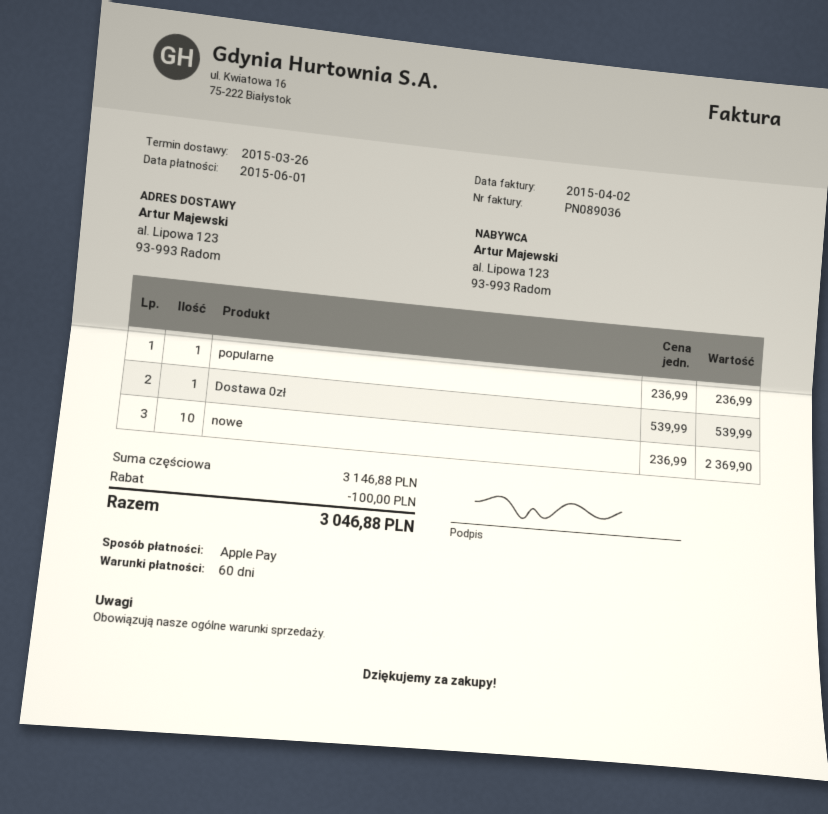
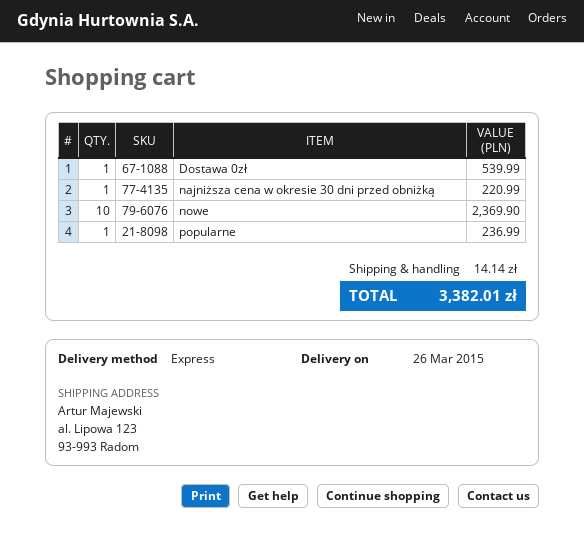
najniższa cena w okresie 30 dni przed obniżką: none -> 1 for 220.99
discount: 100.00 -> none
shipping: none -> 14.14
total: 3046.88 -> 3382.01

